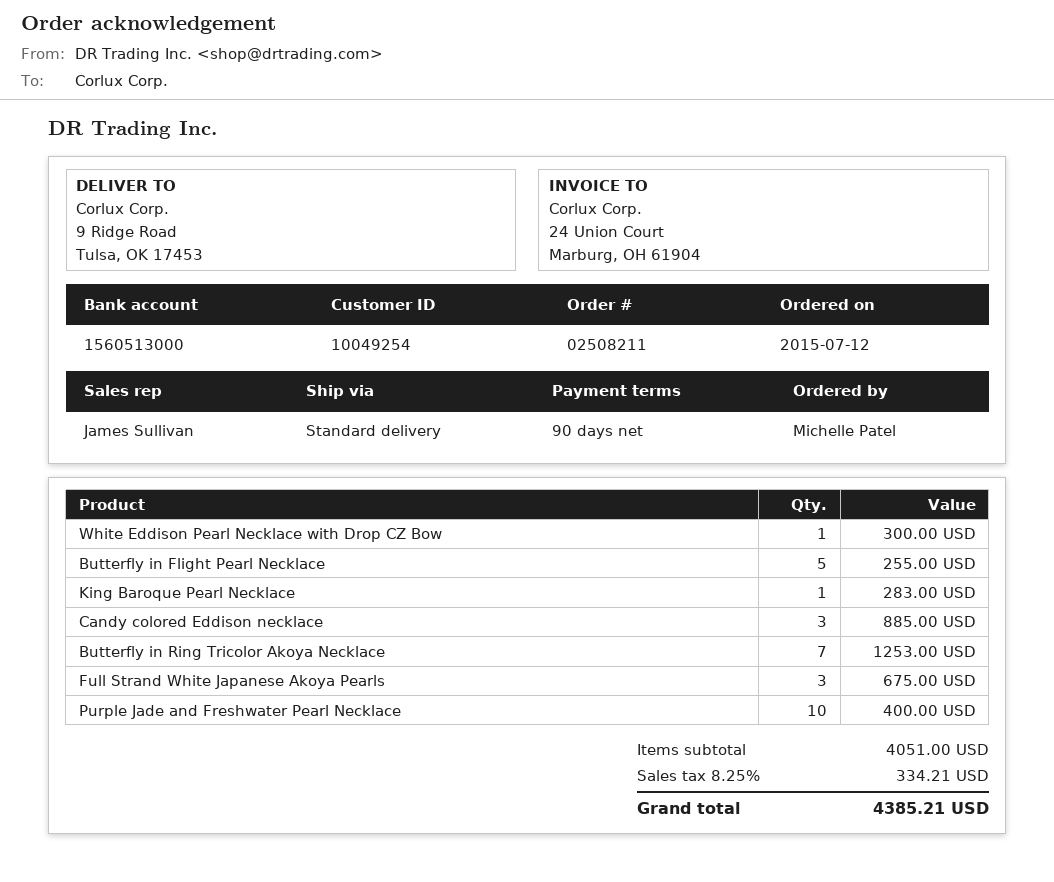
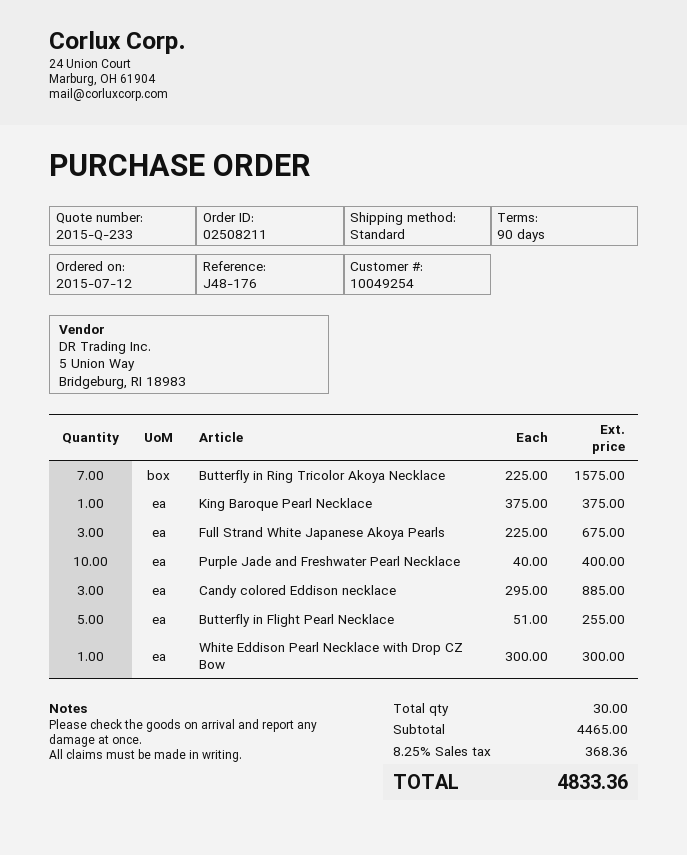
King Baroque Pearl Necklace: 1 for 283.00 -> 1 for 375.00
Butterfly in Ring Tricolor Akoya Necklace: 7 for 1253.00 -> 7 for 1575.00
subtotal: 4051.00 -> 4465.00
tax: 8.25% = 334.21 -> 8.25% = 368.36
total: 4385.21 -> 4833.36

